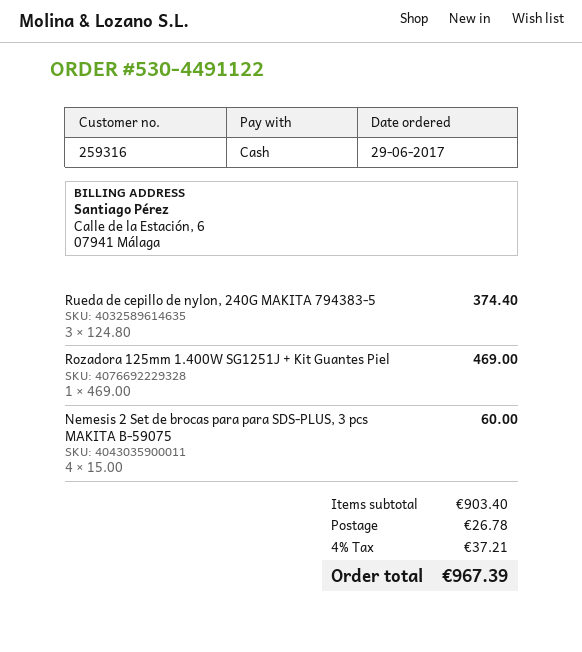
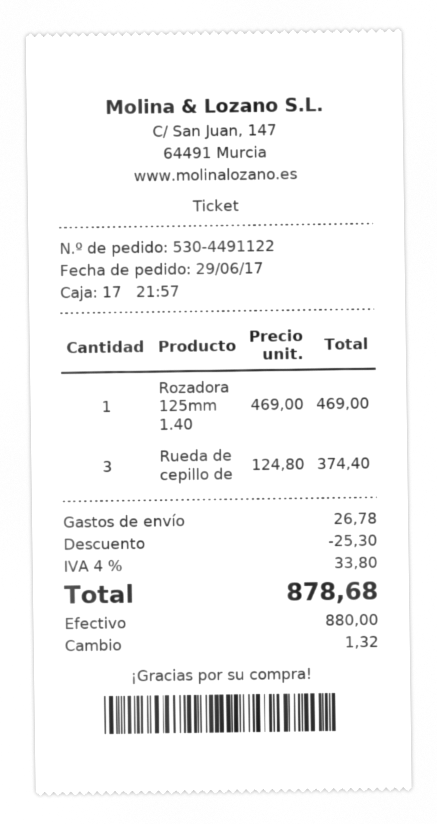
Nemesis 2 Set de brocas para para SDS-PLUS, 3 pcs MAKITA B-59075: 4 x 15.00 = 60.00 -> none
discount: none -> 25.30
tax: 4% = 37.21 -> 4% = 33.80
total: 967.39 -> 878.68

